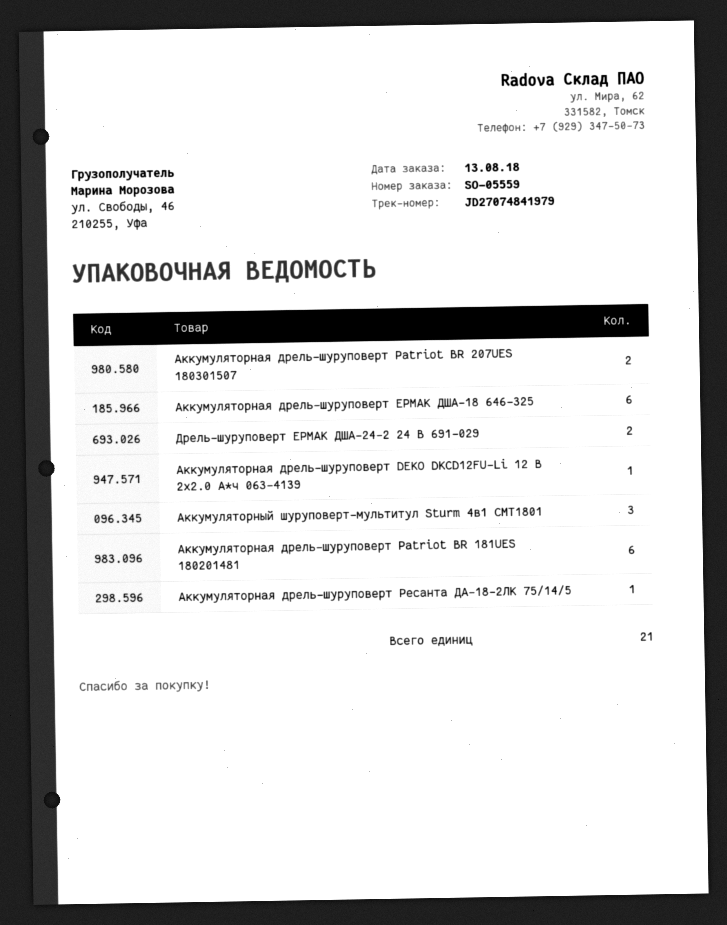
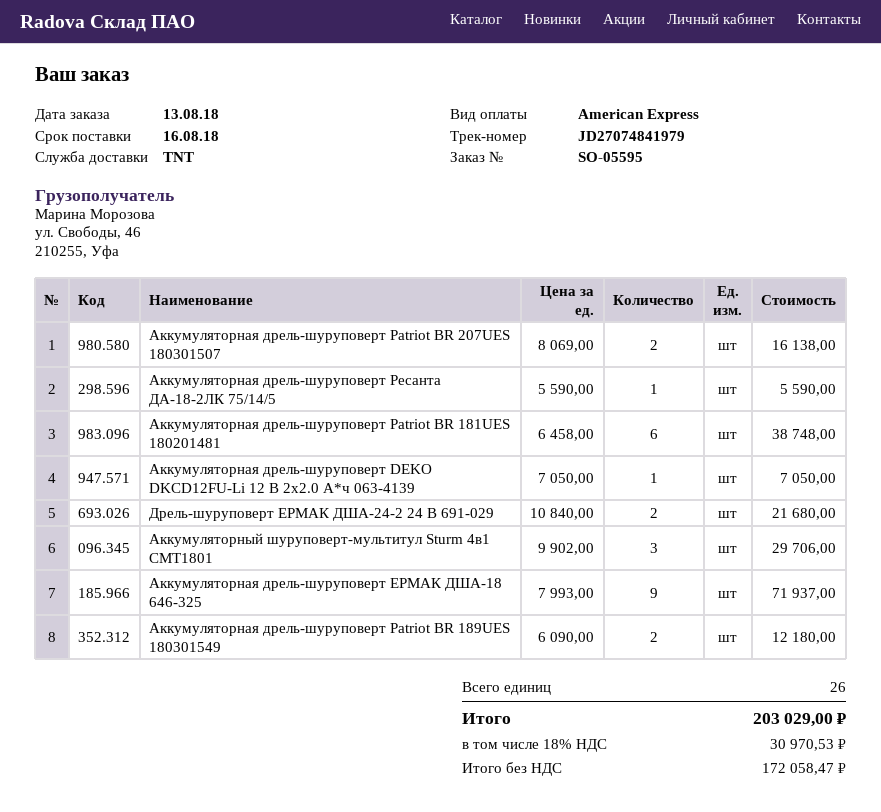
order number: SO-05559 -> SO-05595
Аккумуляторная дрель-шуруповерт ЕРМАК ДША-18 646-325: 6 -> 9
Аккумуляторная дрель-шуруповерт Patriot BR 189UES 180301549: none -> 2
total quantity: 21 -> 26

